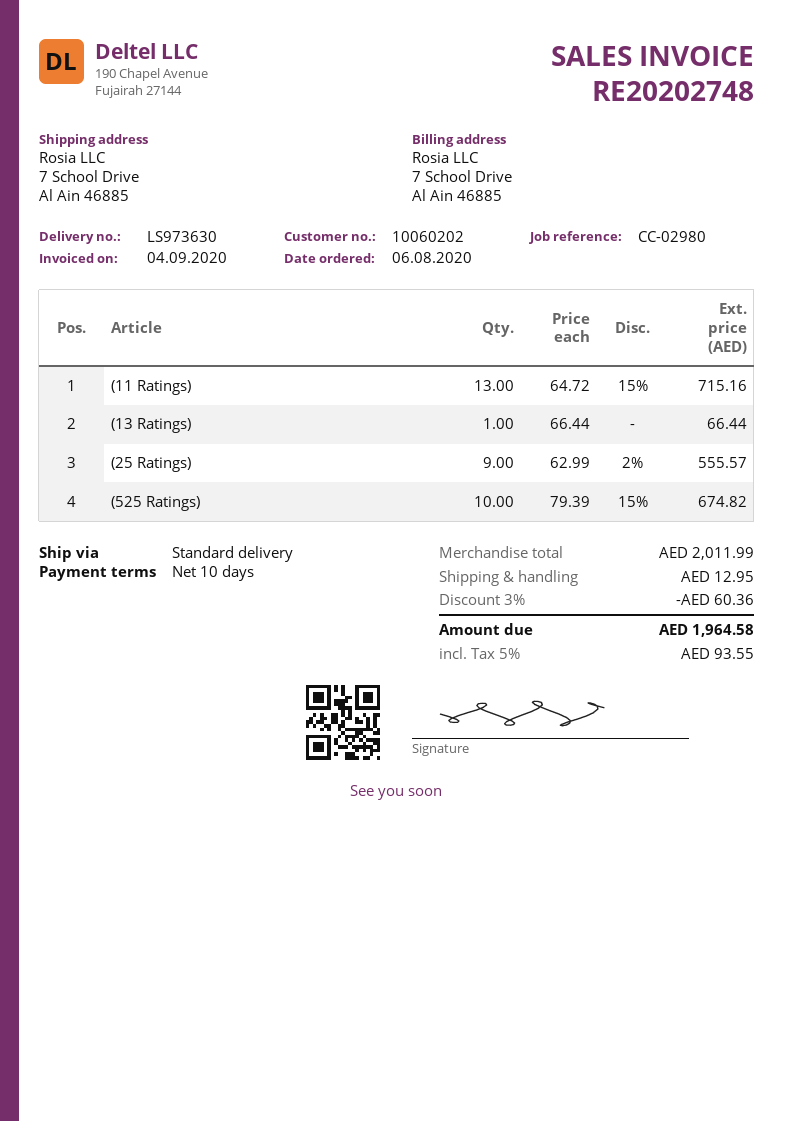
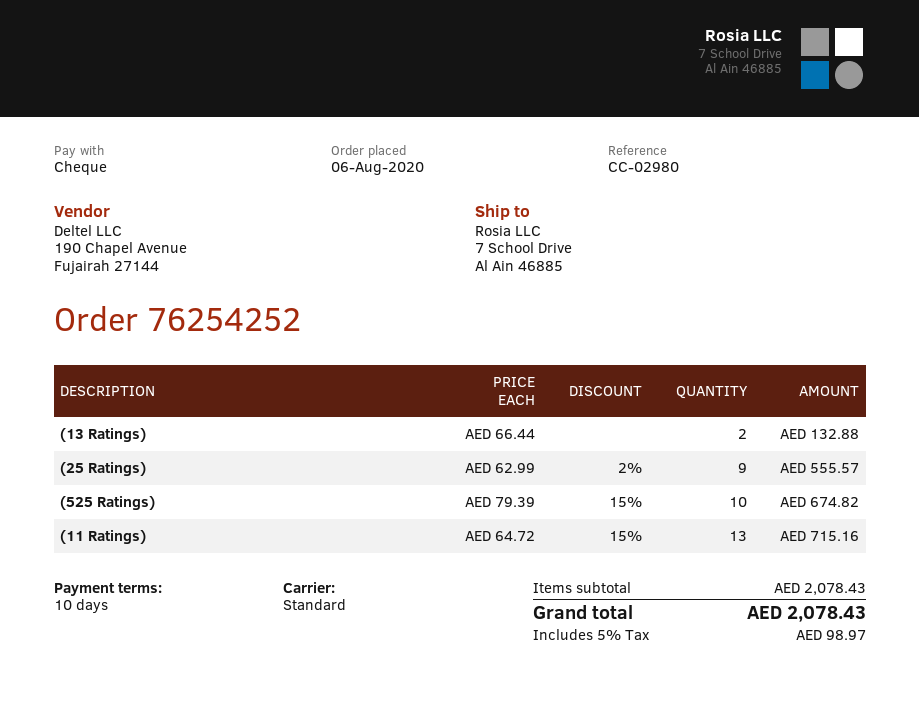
(13 Ratings): 1 x 66.44 = 66.44 -> 2 x 66.44 = 132.88
subtotal: 2011.99 -> 2078.43
discount: 3% = 60.36 -> none
shipping: 12.95 -> none
tax: 5% = 93.55 -> 5% = 98.97
total: 1964.58 -> 2078.43

